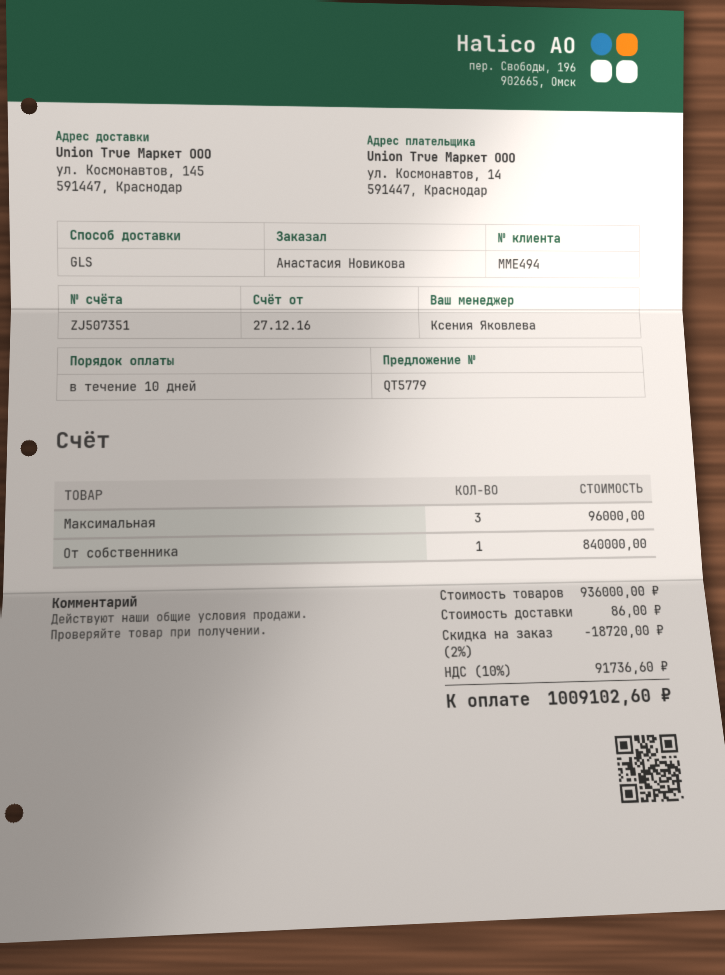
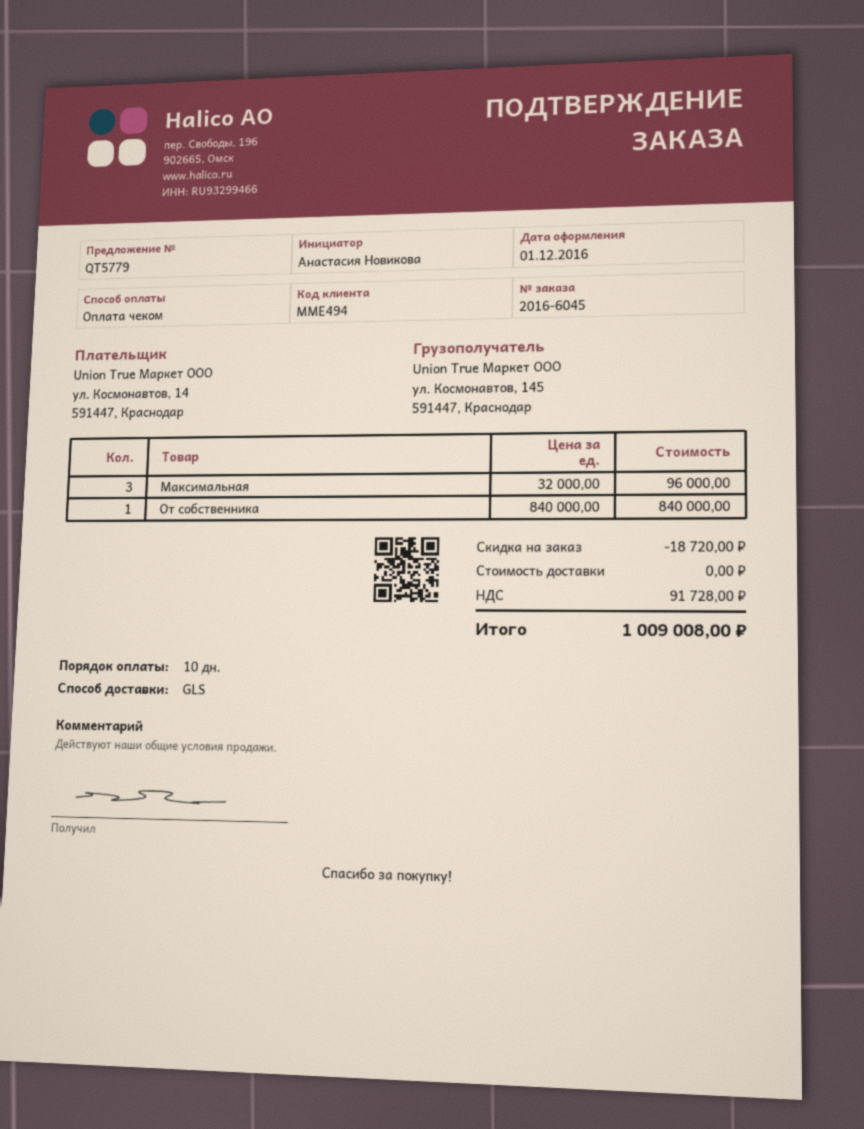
shipping: 86.00 -> 0.00
tax: 91736.60 -> 91728.00
total: 1009102.60 -> 1009008.00

